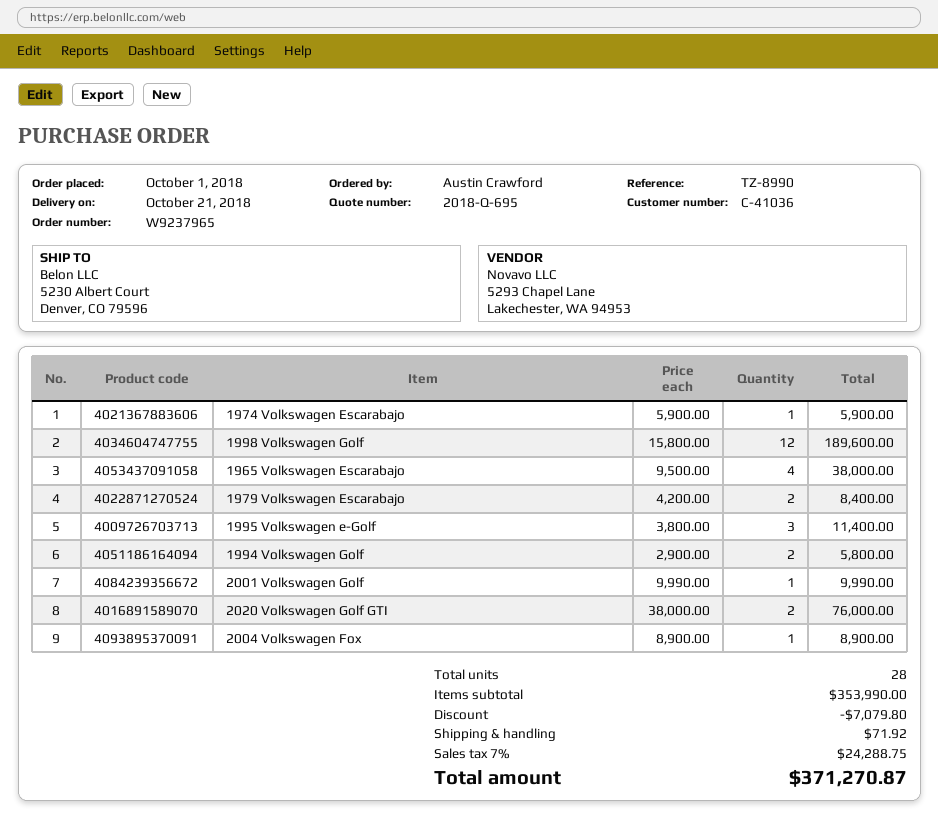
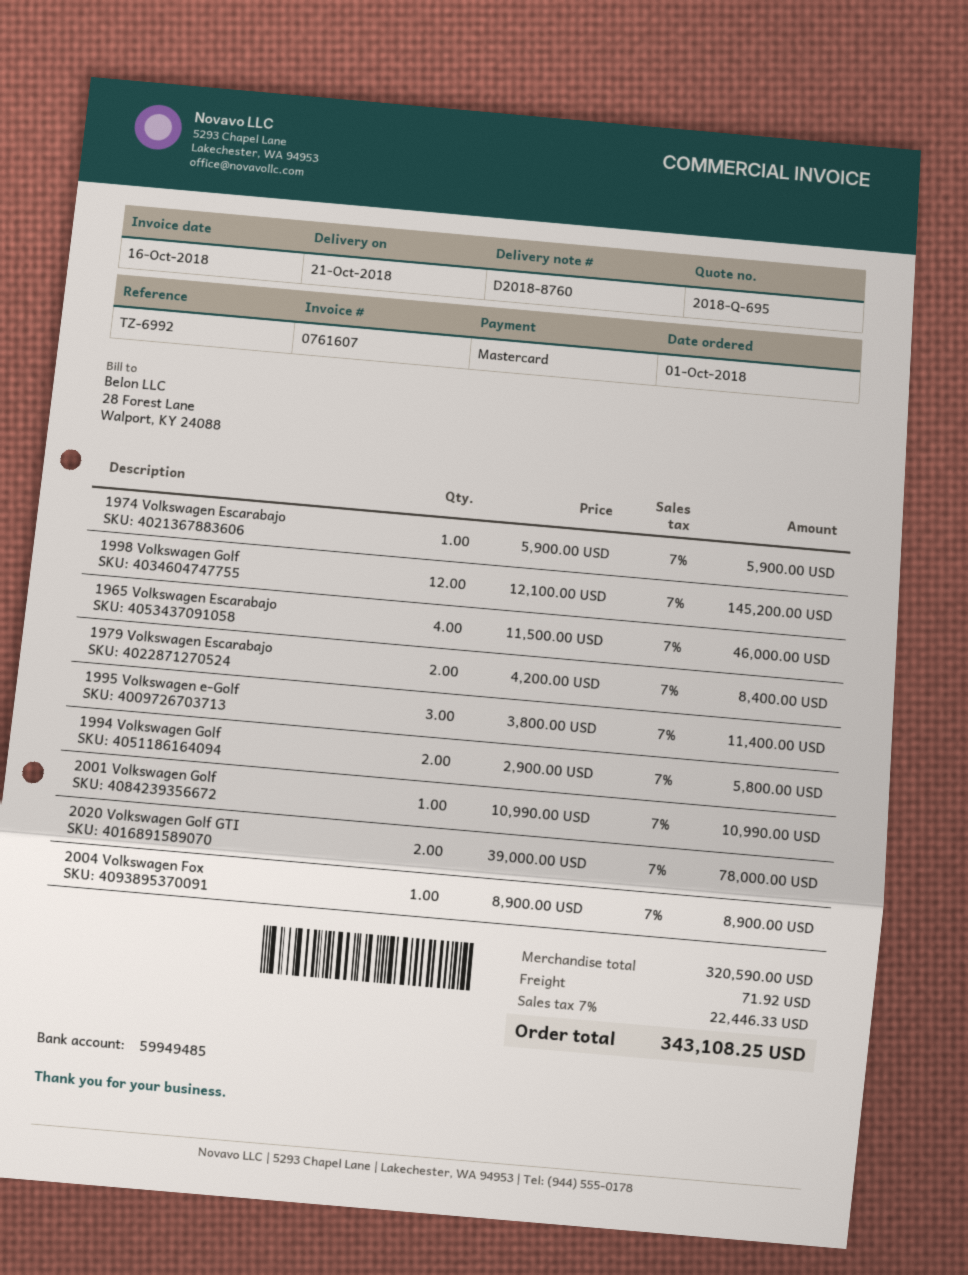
reference: TZ-8990 -> TZ-6992
1998 Volkswagen Golf: 12 x 15800.00 = 189600.00 -> 12 x 12100.00 = 145200.00
1965 Volkswagen Escarabajo: 4 x 9500.00 = 38000.00 -> 4 x 11500.00 = 46000.00
2001 Volkswagen Golf: 1 x 9990.00 = 9990.00 -> 1 x 10990.00 = 10990.00
2020 Volkswagen Golf GTI: 2 x 38000.00 = 76000.00 -> 2 x 39000.00 = 78000.00
subtotal: 353990.00 -> 320590.00
discount: 7079.80 -> none
tax: 7% = 24288.75 -> 7% = 22446.33
total: 371270.87 -> 343108.25

